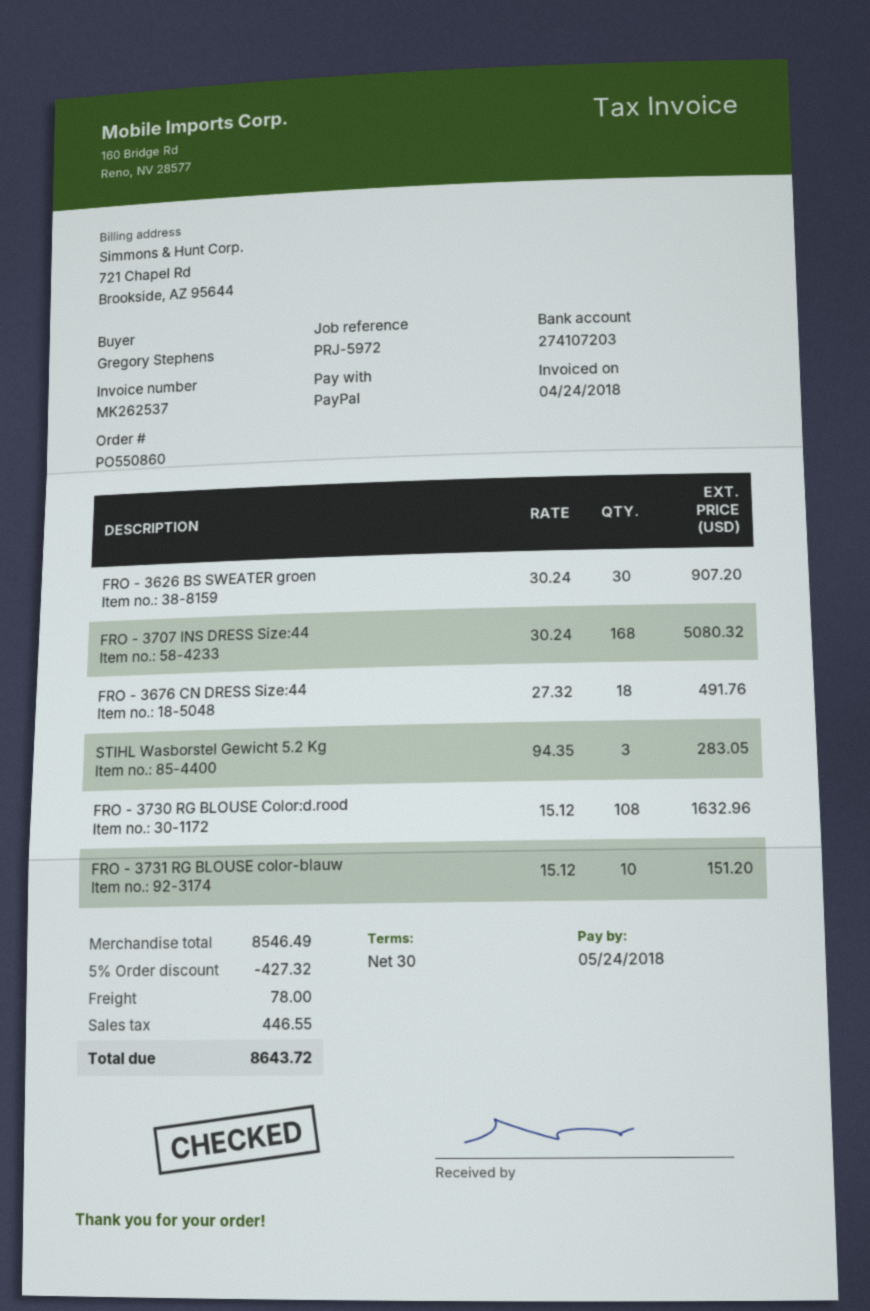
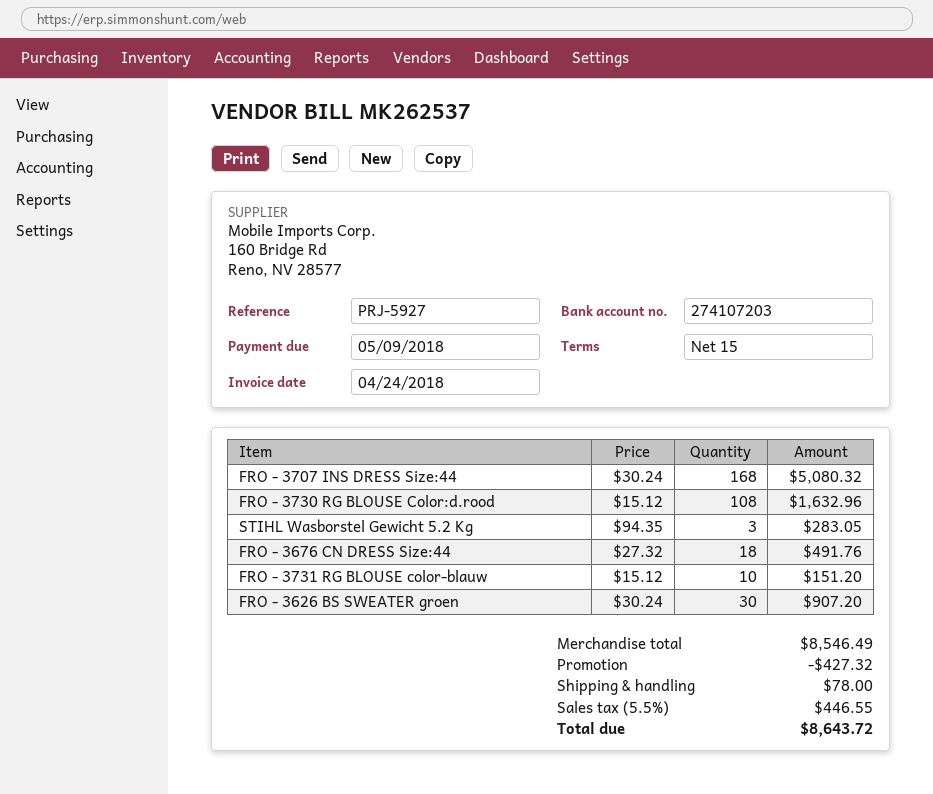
payment terms: 30 days -> 15 days
due date: 2018-05-24 -> 2018-05-09
reference: PRJ-5972 -> PRJ-5927

